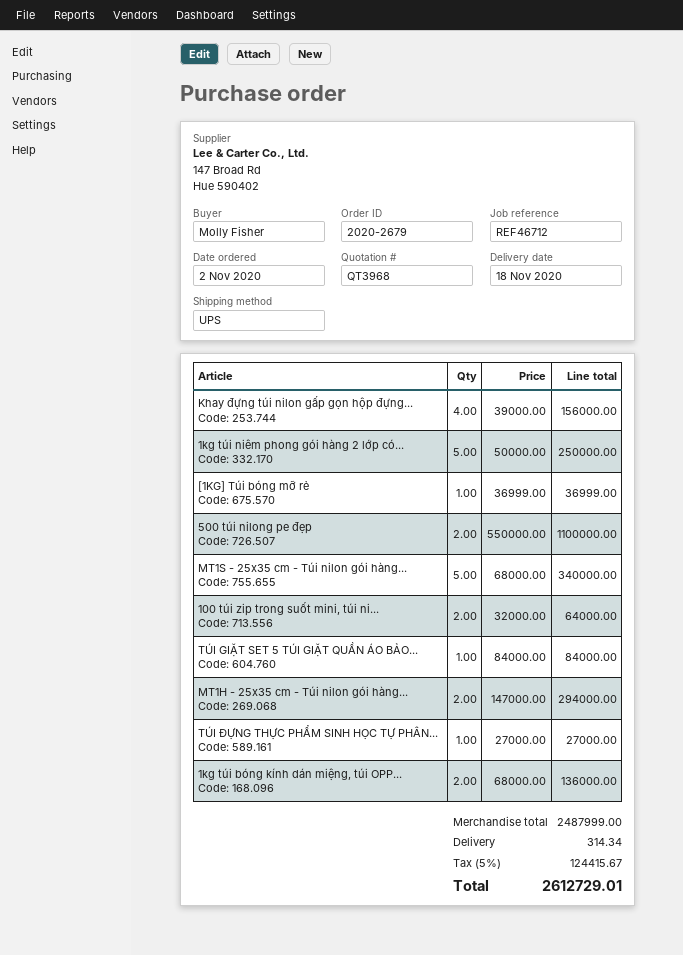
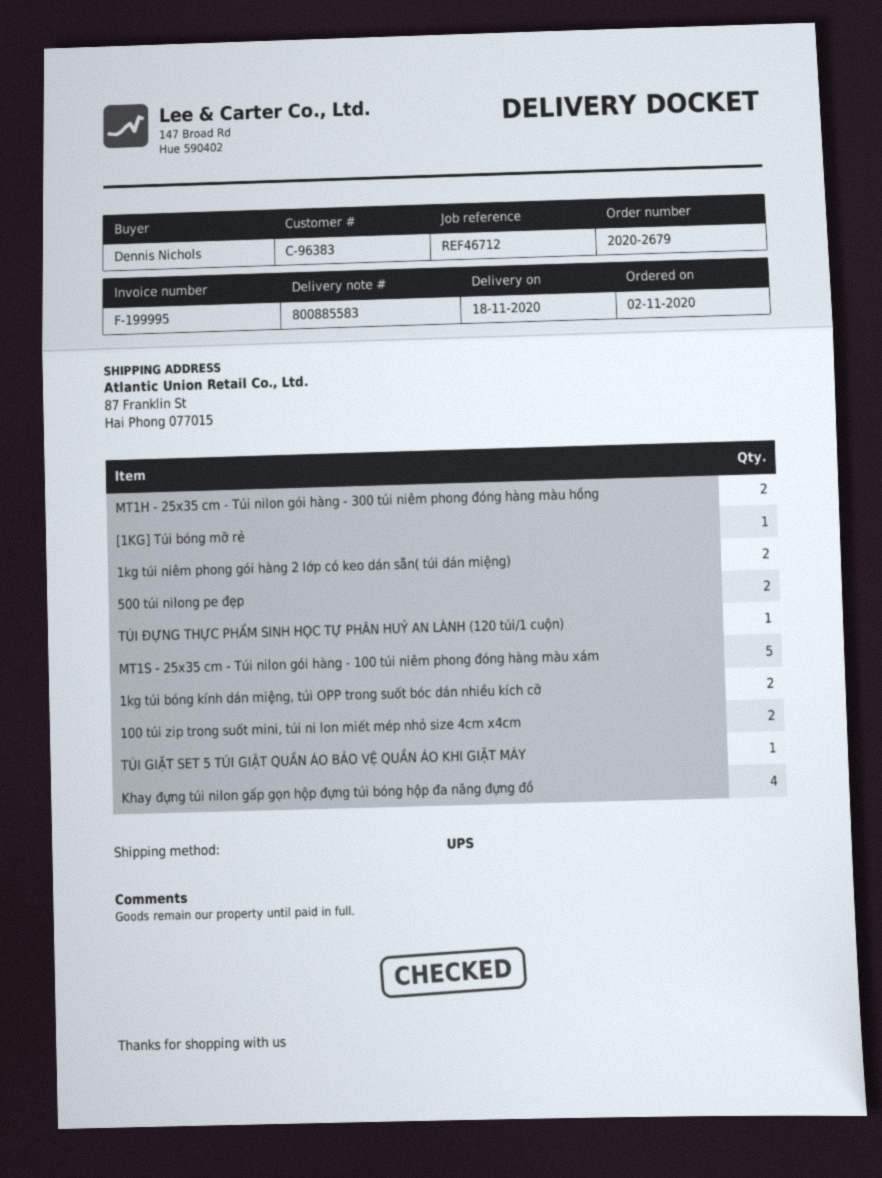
ordered by: Molly Fisher -> Dennis Nichols
1kg túi niêm phong gói hàng 2 lớp có...: 5 -> 2

